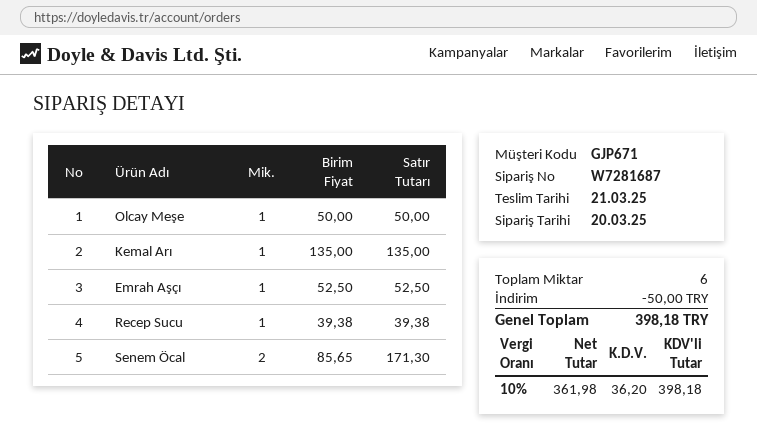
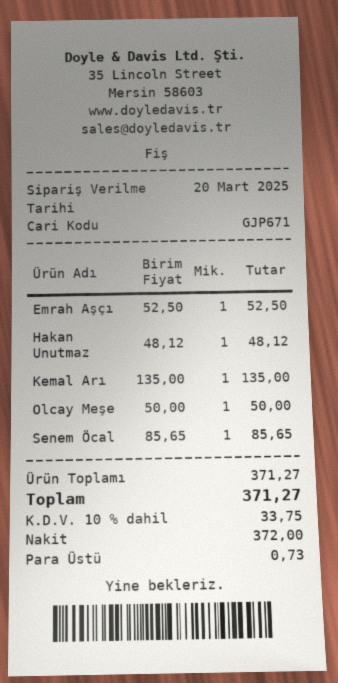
Recep Sucu: 1 x 39.38 = 39.38 -> none
Senem Öcal: 2 x 85.65 = 171.30 -> 1 x 85.65 = 85.65
Hakan Unutmaz: none -> 1 x 48.12 = 48.12
discount: 50.00 -> none
tax: 10% = 36.20 -> 10% = 33.75
total: 398.18 -> 371.27

